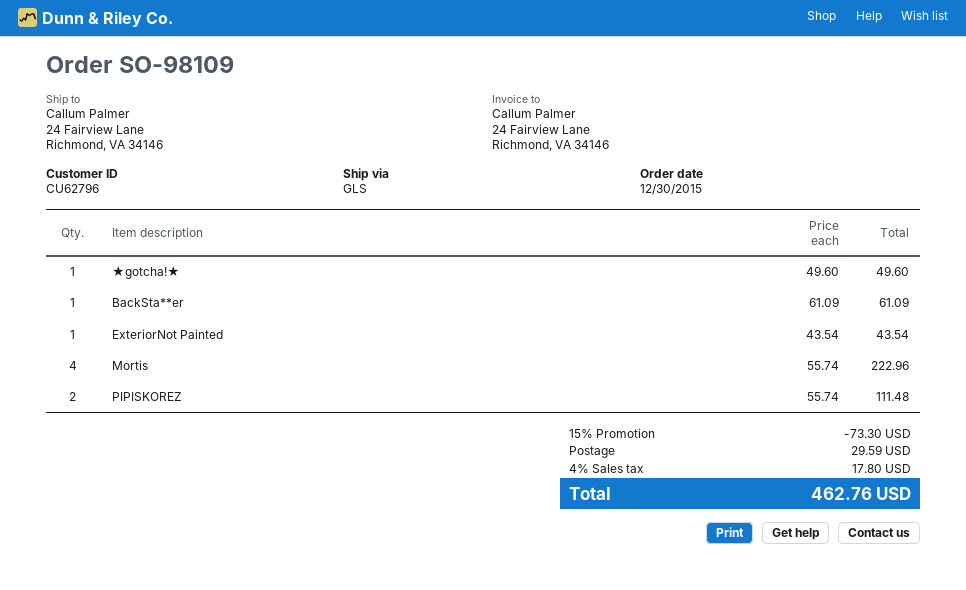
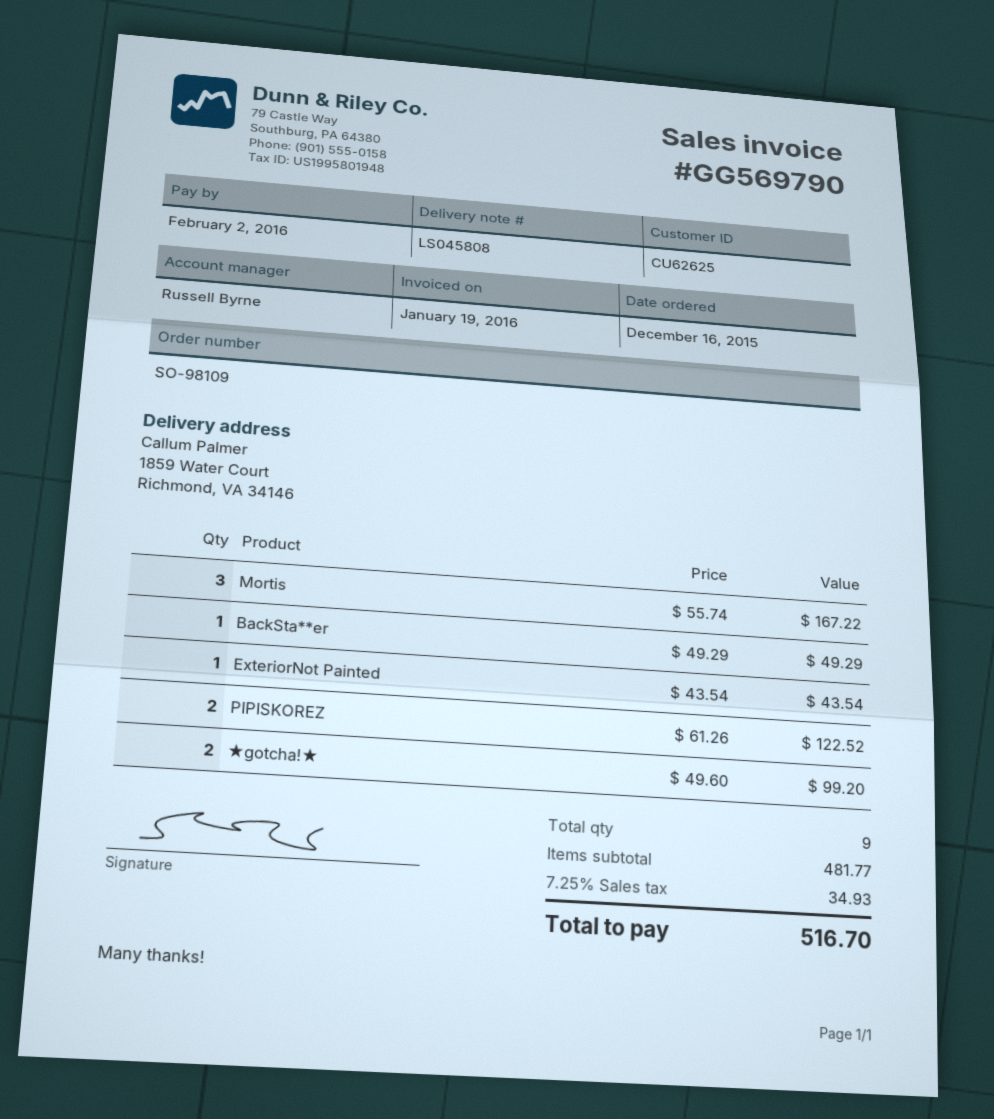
order date: 2015-12-30 -> 2015-12-16
customer number: CU62796 -> CU62625
ship to: 24 Fairview Lane, Richmond, VA 34146 -> 1859 Water Court, Richmond, VA 34146
★gotcha!★: 1 x 49.60 = 49.60 -> 2 x 49.60 = 99.20
BackSta**er: 1 x 61.09 = 61.09 -> 1 x 49.29 = 49.29
Mortis: 4 x 55.74 = 222.96 -> 3 x 55.74 = 167.22
PIPISKOREZ: 2 x 55.74 = 111.48 -> 2 x 61.26 = 122.52
discount: 15% = 73.30 -> none
shipping: 29.59 -> none
tax: 4% = 17.80 -> 7.25% = 34.93
total: 462.76 -> 516.70

